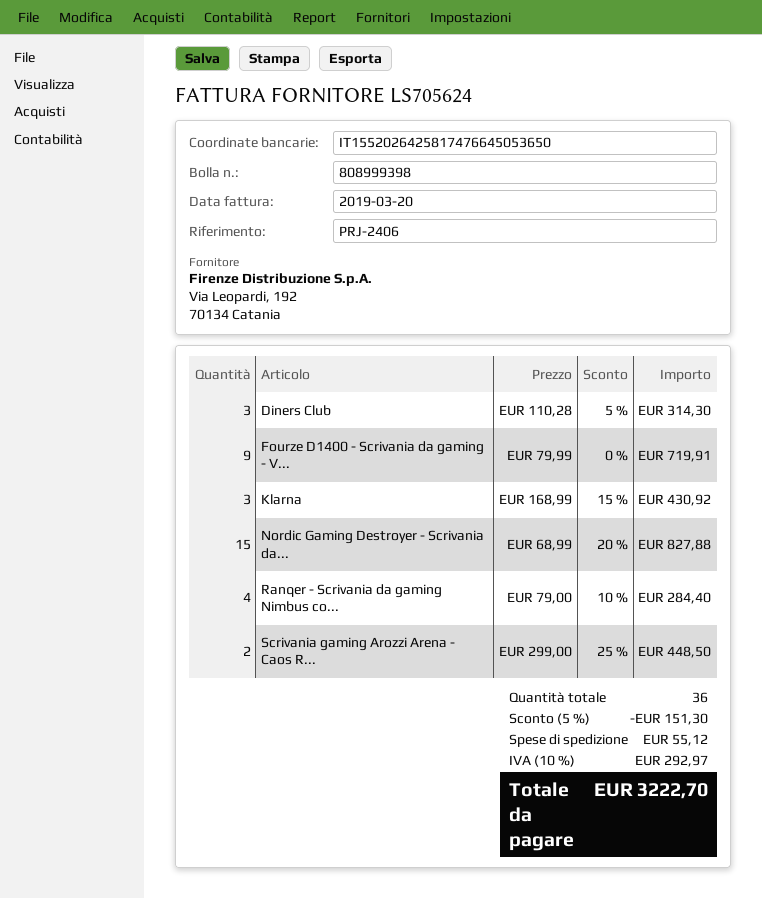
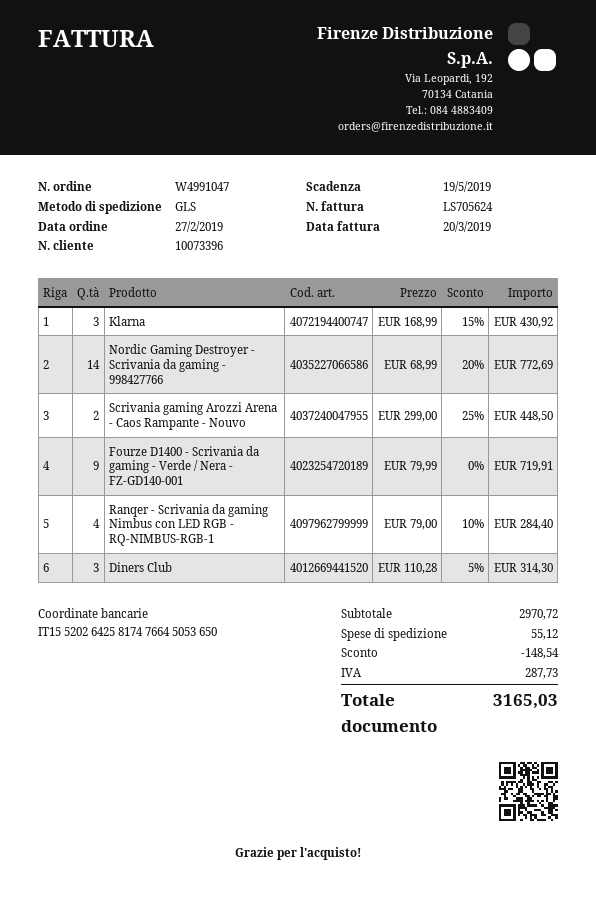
Nordic Gaming Destroyer - Scrivania da...: 15 x 68.99 - 20% = 827.88 -> 14 x 68.99 - 20% = 772.69
discount: 151.30 -> 148.54
tax: 292.97 -> 287.73
total: 3222.70 -> 3165.03

